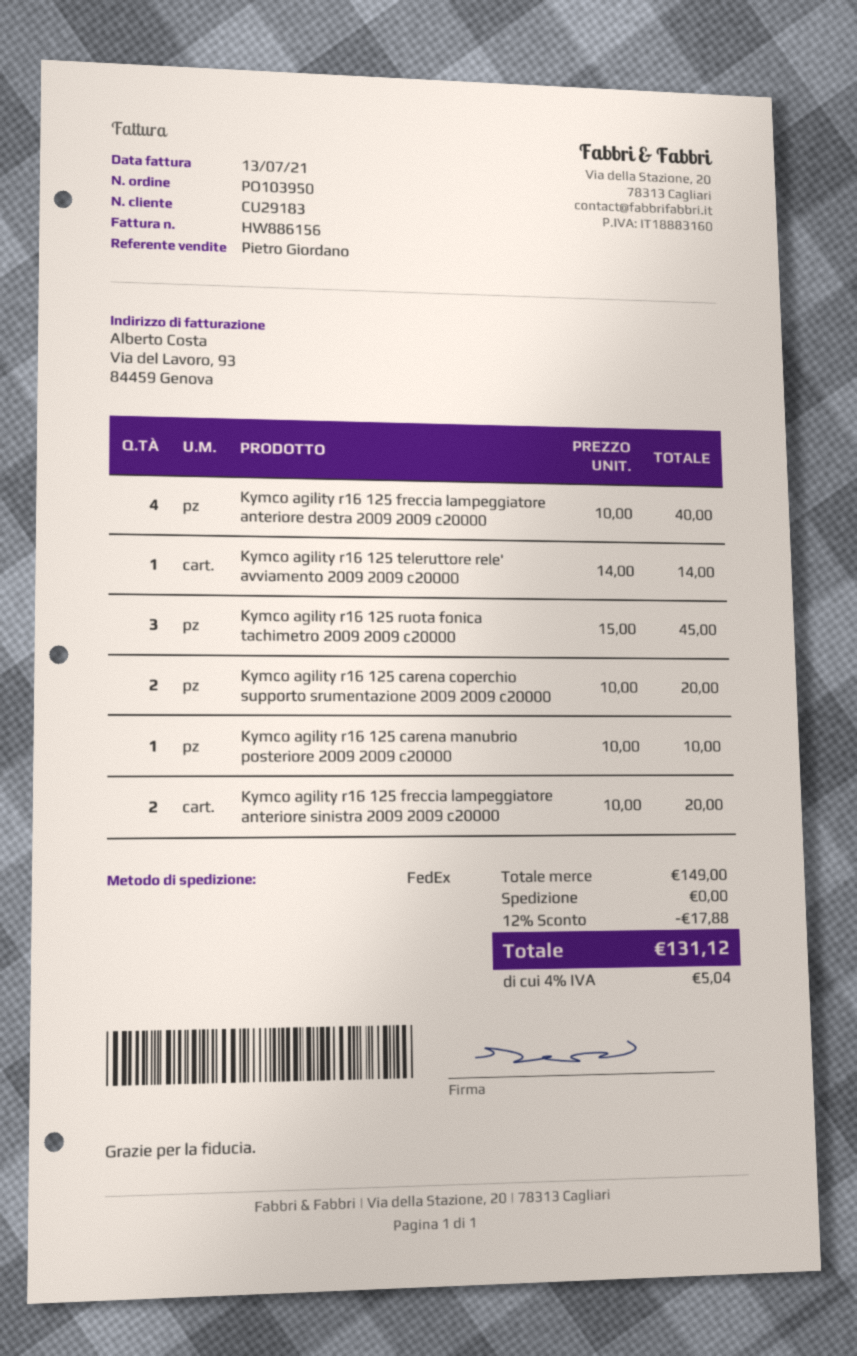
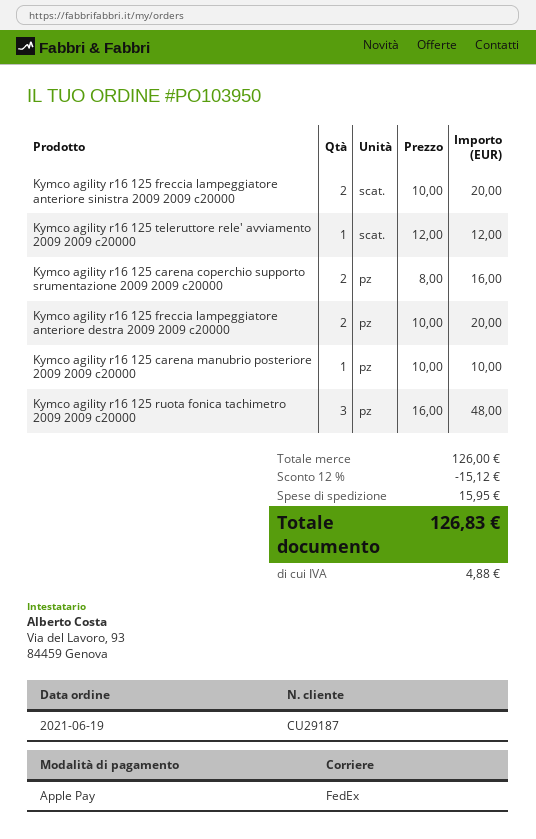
customer number: CU29183 -> CU29187
Kymco agility r16 125 freccia lampeggiatore anteriore destra 2009 2009 c20000: 4 x 10.00 = 40.00 -> 2 x 10.00 = 20.00
Kymco agility r16 125 teleruttore rele' avviamento 2009 2009 c20000: 1 x 14.00 = 14.00 -> 1 x 12.00 = 12.00
Kymco agility r16 125 ruota fonica tachimetro 2009 2009 c20000: 3 x 15.00 = 45.00 -> 3 x 16.00 = 48.00
Kymco agility r16 125 carena coperchio supporto srumentazione 2009 2009 c20000: 2 x 10.00 = 20.00 -> 2 x 8.00 = 16.00
subtotal: 149.00 -> 126.00
discount: 12% = 17.88 -> 12% = 15.12
shipping: 0.00 -> 15.95
tax: 5.04 -> 4.88
total: 131.12 -> 126.83

